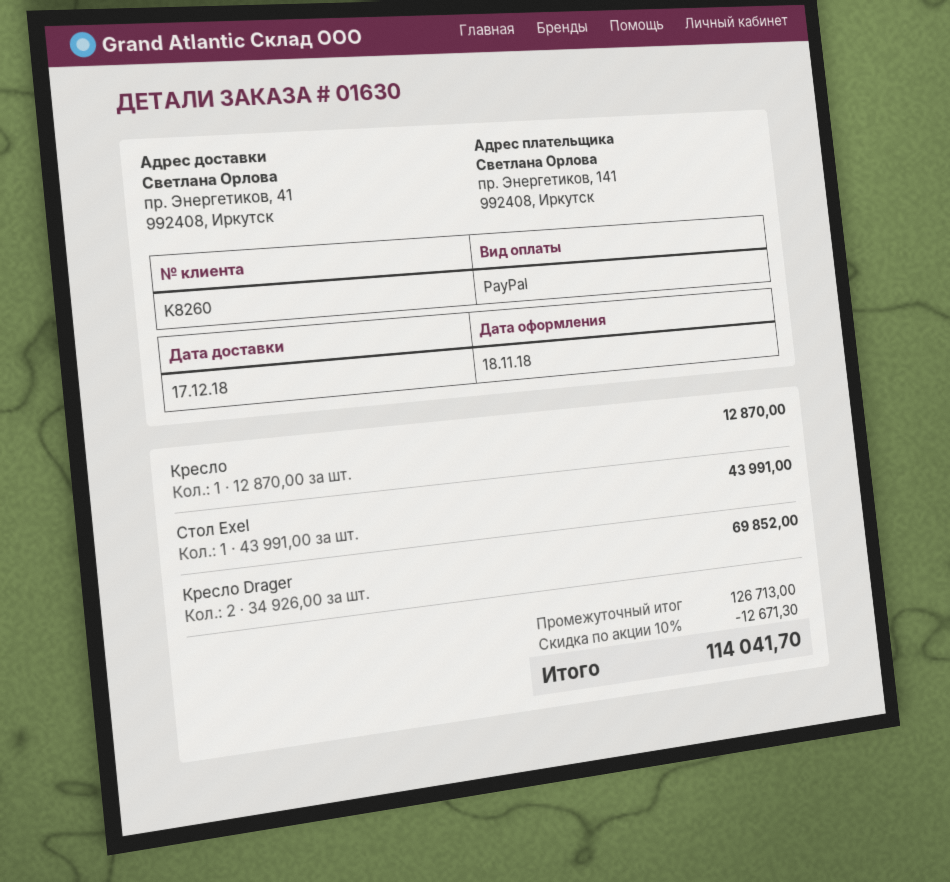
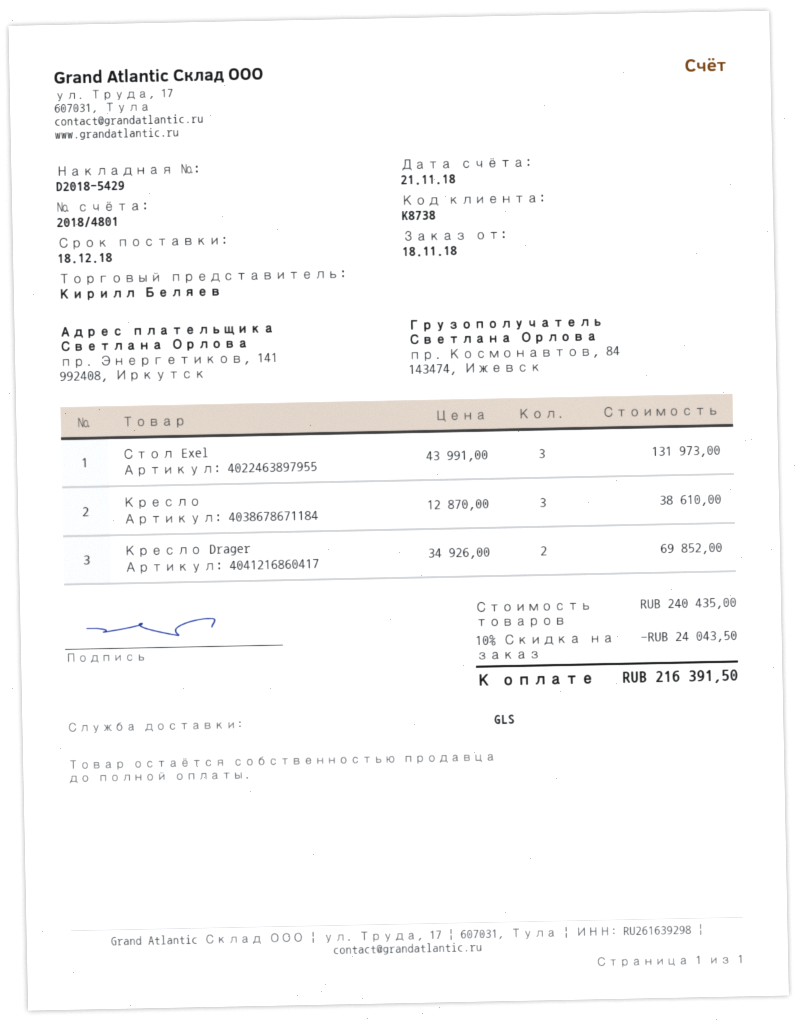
delivery date: 2018-12-17 -> 2018-12-18
customer number: K8260 -> K8738
ship to: пр. Энергетиков, 41, 992408, Иркутск -> пр. Космонавтов, 84, 143474, Ижевск
Кресло: 1 x 12870.00 = 12870.00 -> 3 x 12870.00 = 38610.00
Стол Exel: 1 x 43991.00 = 43991.00 -> 3 x 43991.00 = 131973.00
subtotal: 126713.00 -> 240435.00
discount: 10% = 12671.30 -> 10% = 24043.50
total: 114041.70 -> 216391.50

